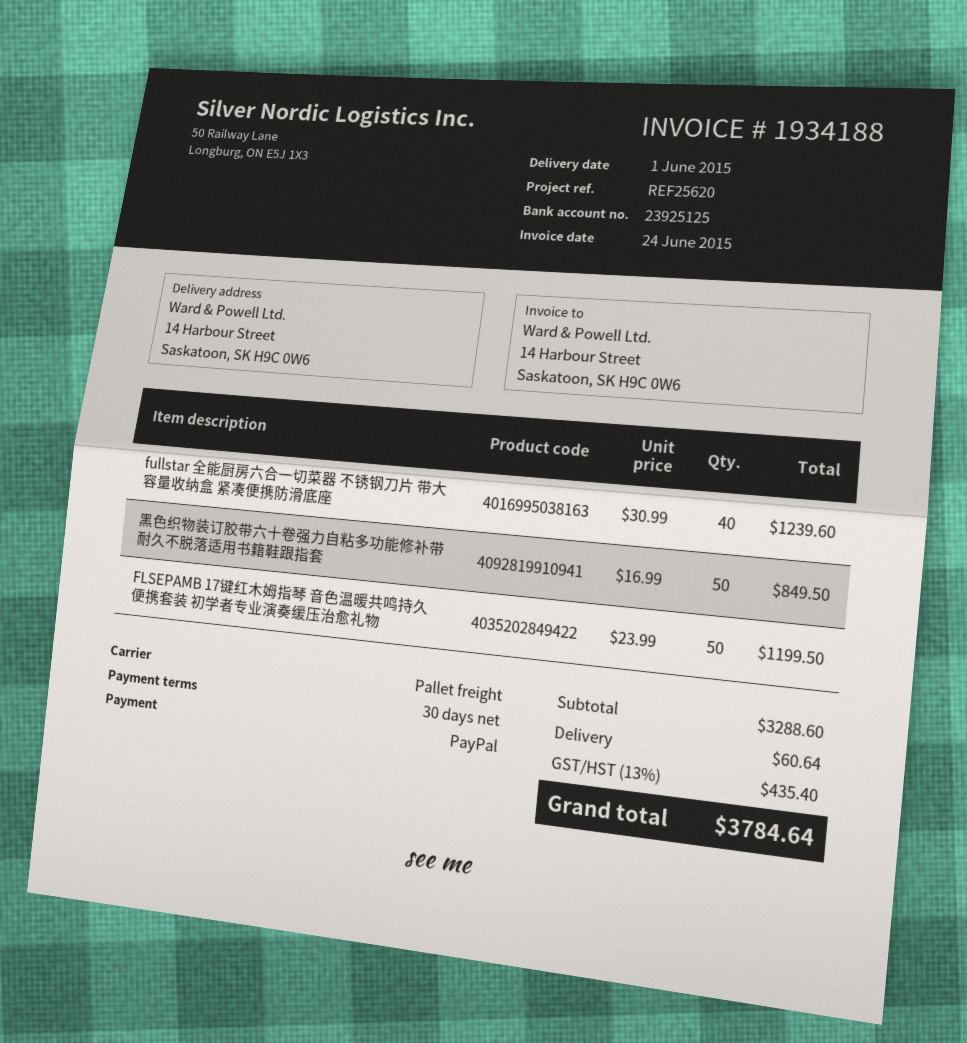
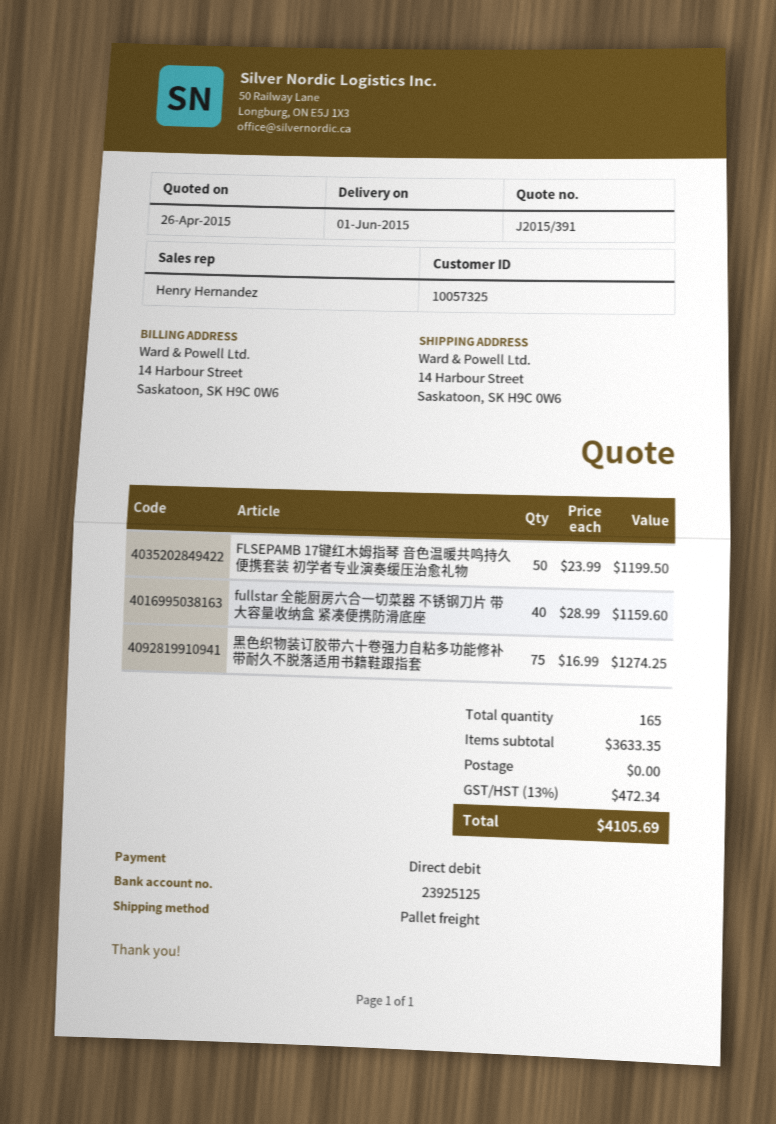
payment method: PayPal -> direct debit
fullstar 全能厨房六合一切菜器 不锈钢刀片 带大容量收纳盒 紧凑便携防滑底座: 40 x 30.99 = 1239.60 -> 40 x 28.99 = 1159.60
黑色织物装订胶带六十卷强力自粘多功能修补带耐久不脱落适用书籍鞋跟指套: 50 x 16.99 = 849.50 -> 75 x 16.99 = 1274.25
subtotal: 3288.60 -> 3633.35
shipping: 60.64 -> 0.00
tax: 13% = 435.40 -> 13% = 472.34
total: 3784.64 -> 4105.69

